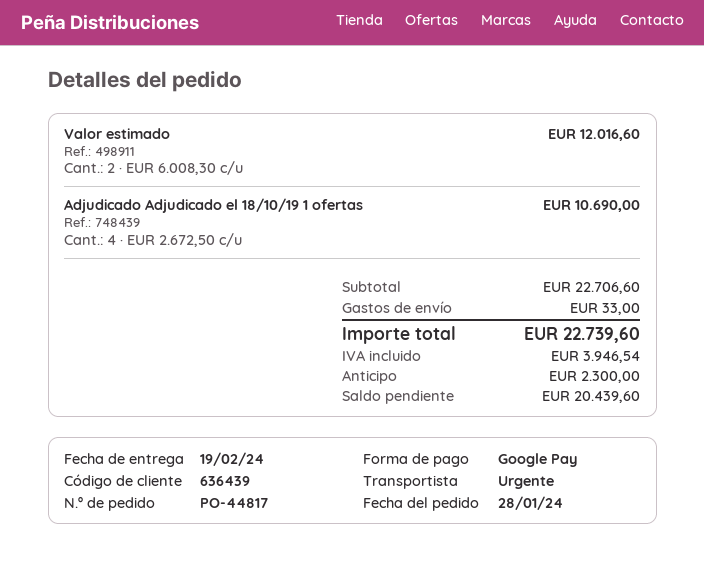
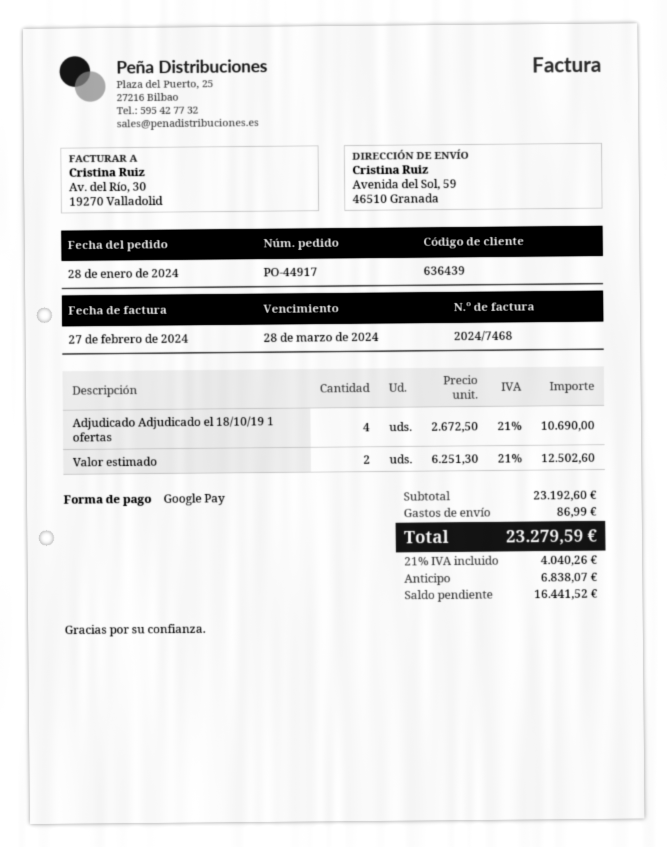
order number: PO-44817 -> PO-44917
Valor estimado: 2 x 6008.30 = 12016.60 -> 2 x 6251.30 = 12502.60
subtotal: 22706.60 -> 23192.60
shipping: 33.00 -> 86.99
tax: 3946.54 -> 4040.26
total: 22739.60 -> 23279.59
deposit: 2300.00 -> 6838.07
balance: 20439.60 -> 16441.52

